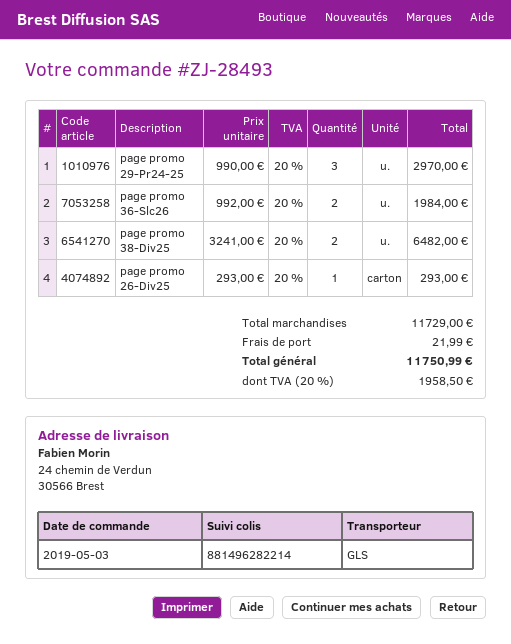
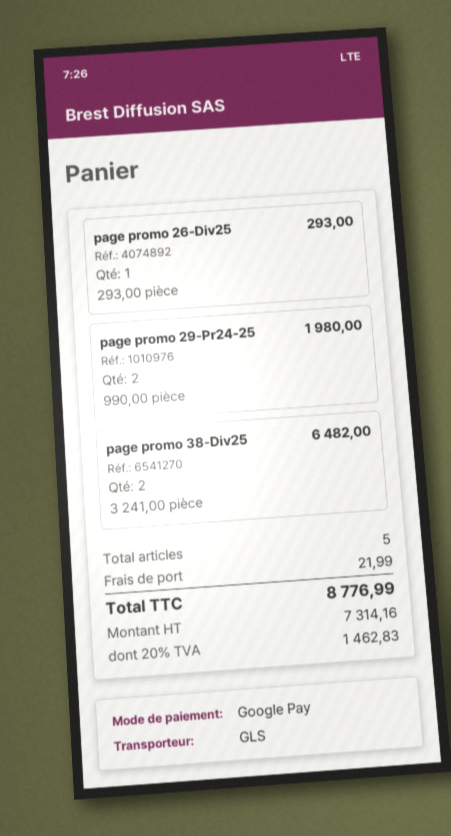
page promo 29-Pr24-25: 3 x 990.00 = 2970.00 -> 2 x 990.00 = 1980.00
page promo 36-Slc26: 2 x 992.00 = 1984.00 -> none
tax: 20% = 1958.50 -> 20% = 1462.83
total: 11750.99 -> 8776.99

